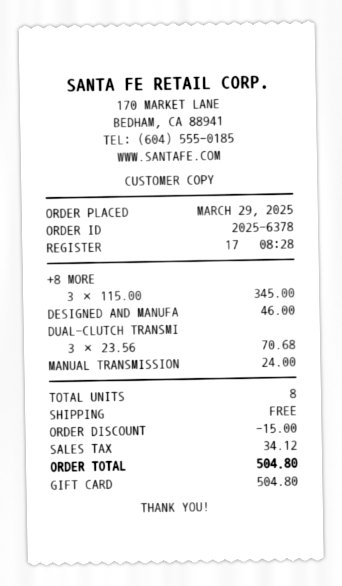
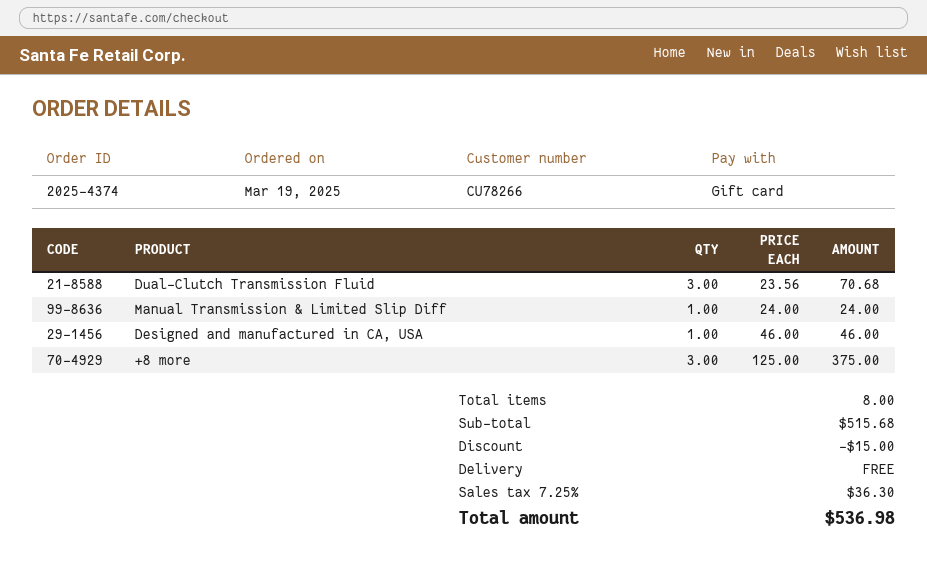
order number: 2025-6378 -> 2025-4374
order date: 2025-03-29 -> 2025-03-19
+8 MORE: 3 x 115.00 = 345.00 -> 3 x 125.00 = 375.00
tax: 34.12 -> 36.30
total: 504.80 -> 536.98

